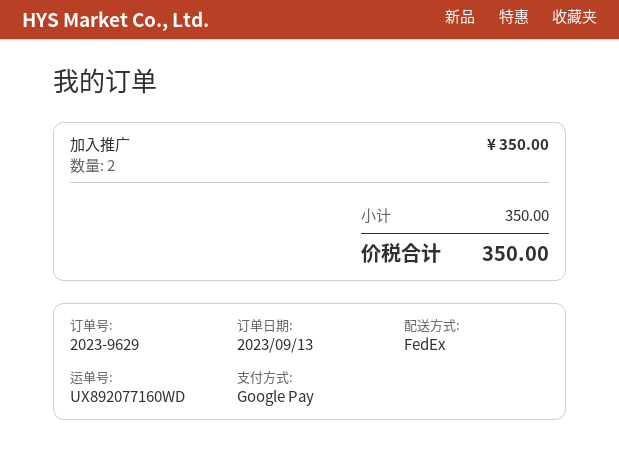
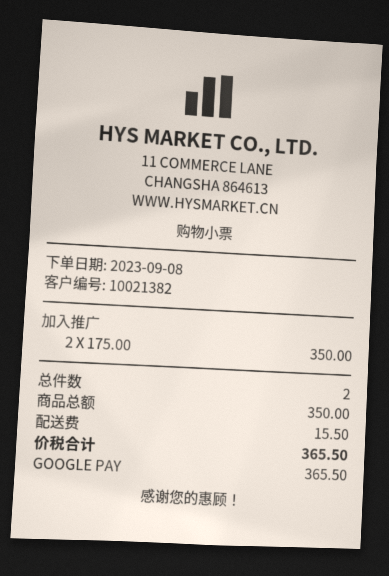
order date: 2023-09-13 -> 2023-09-08
shipping: none -> 15.50
total: 350.00 -> 365.50

